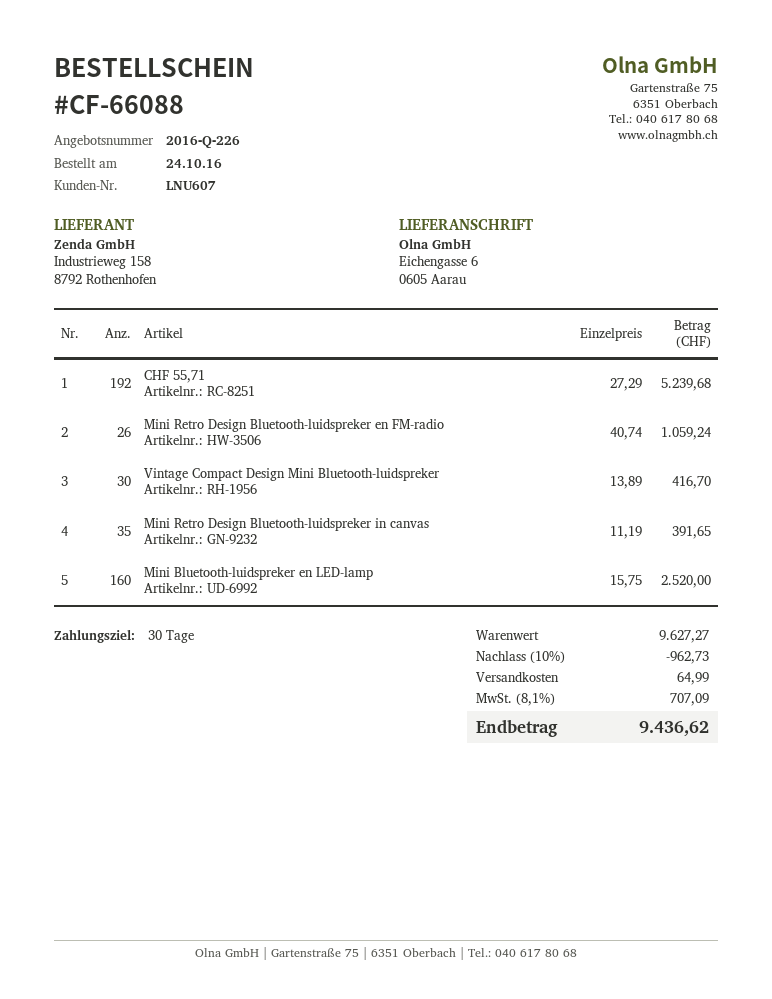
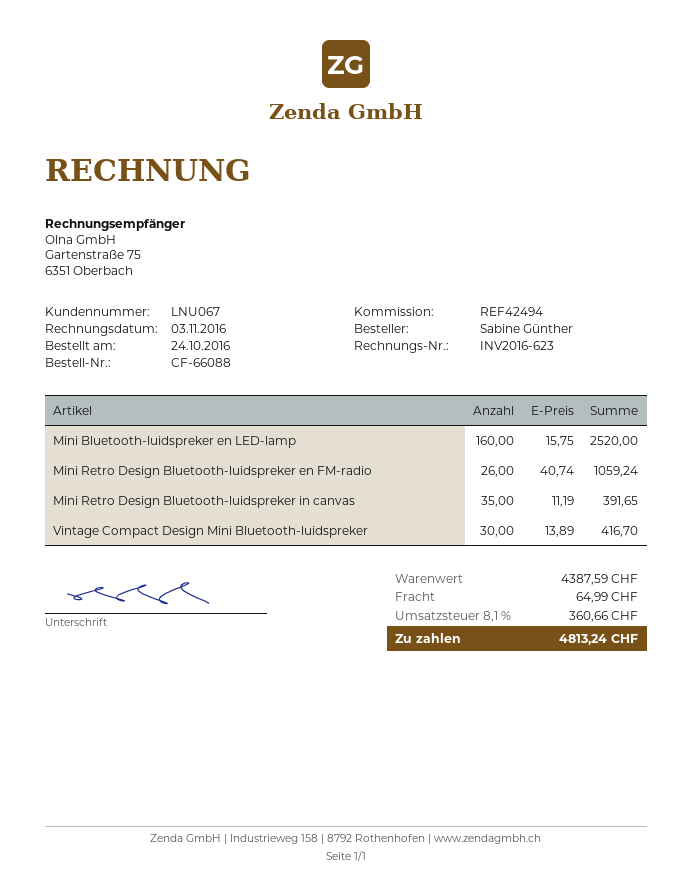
customer number: LNU607 -> LNU067
CHF 55,71: 192 x 27.29 = 5239.68 -> none
subtotal: 9627.27 -> 4387.59
discount: 10% = 962.73 -> none
tax: 8.1% = 707.09 -> 8.1% = 360.66
total: 9436.62 -> 4813.24

